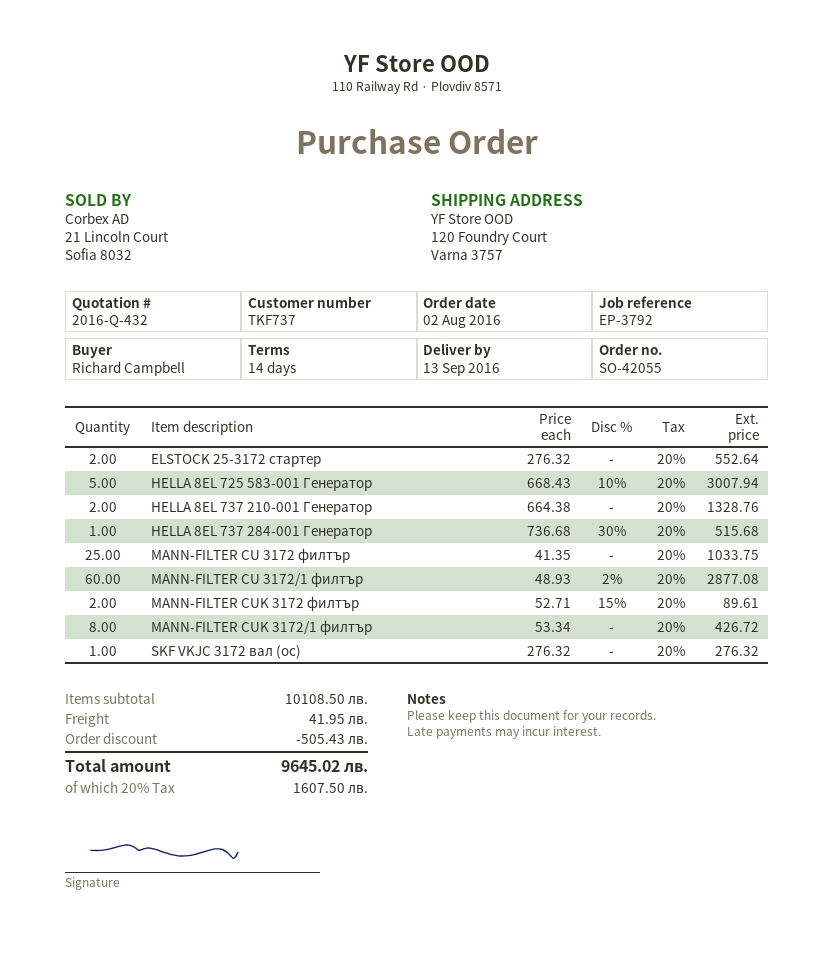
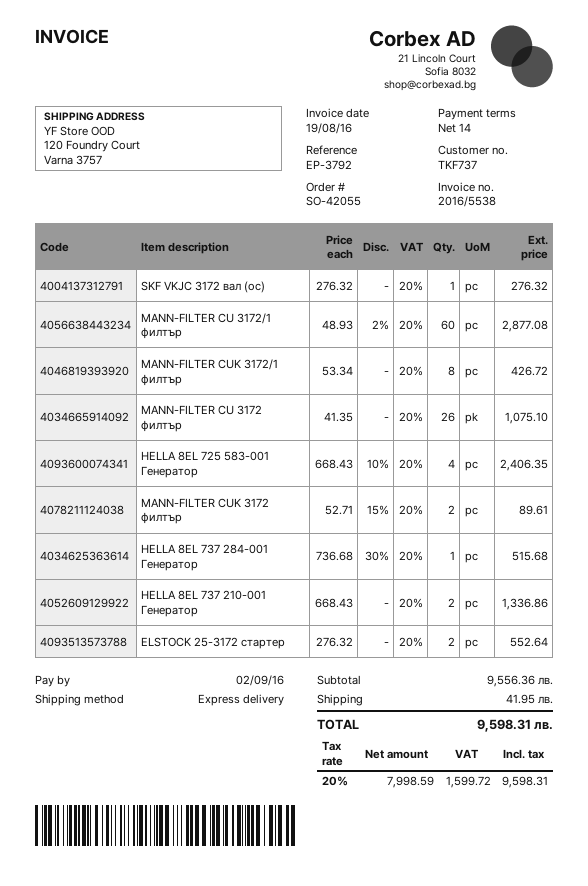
HELLA 8EL 725 583-001 Генератор: 5 x 668.43 - 10% = 3007.94 -> 4 x 668.43 - 10% = 2406.35
HELLA 8EL 737 210-001 Генератор: 2 x 664.38 = 1328.76 -> 2 x 668.43 = 1336.86
MANN-FILTER CU 3172 филтър: 25 x 41.35 = 1033.75 -> 26 x 41.35 = 1075.10
subtotal: 10108.50 -> 9556.36
discount: 505.43 -> none
tax: 20% = 1607.50 -> 20% = 1599.72
total: 9645.02 -> 9598.31

